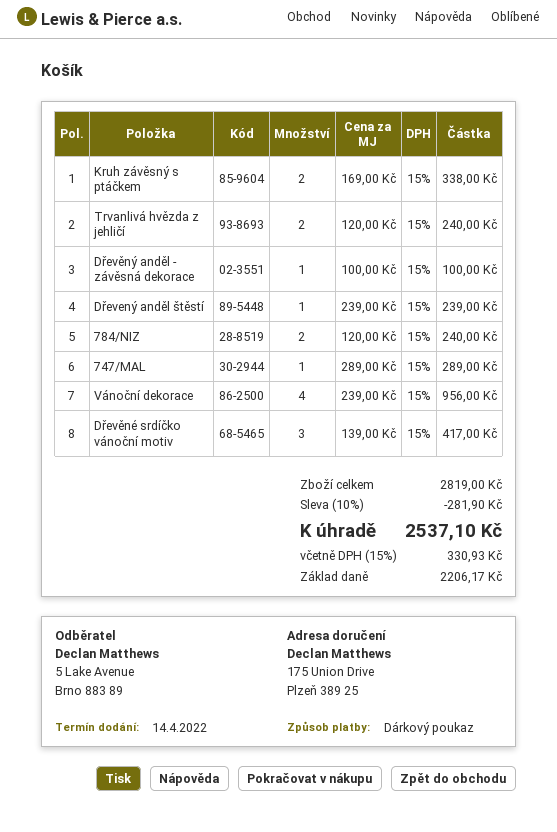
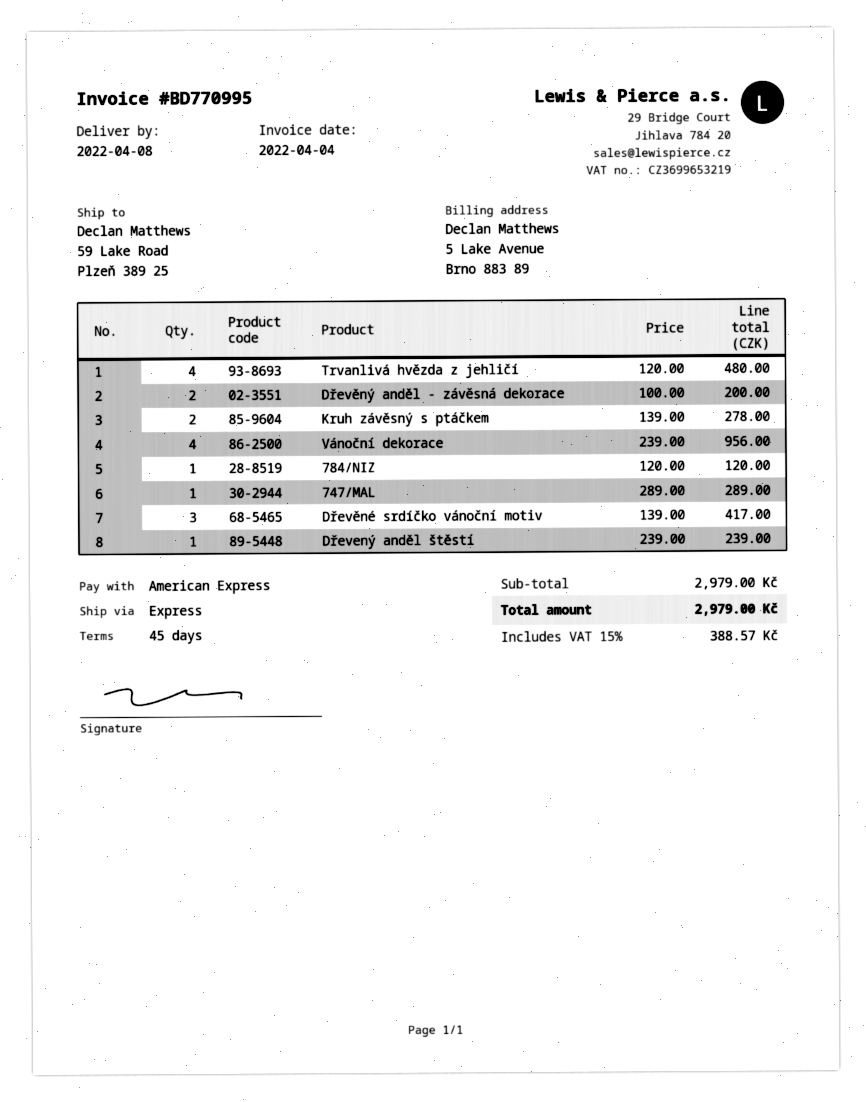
delivery date: 2022-04-14 -> 2022-04-08
payment method: gift card -> American Express
ship to: 175 Union Drive, Plzeň 389 25 -> 59 Lake Road, Plzeň 389 25
Kruh závěsný s ptáčkem: 2 x 169.00 = 338.00 -> 2 x 139.00 = 278.00
Trvanlivá hvězda z jehličí: 2 x 120.00 = 240.00 -> 4 x 120.00 = 480.00
Dřevěný anděl - závěsná dekorace: 1 x 100.00 = 100.00 -> 2 x 100.00 = 200.00
784/NIZ: 2 x 120.00 = 240.00 -> 1 x 120.00 = 120.00
subtotal: 2819.00 -> 2979.00
discount: 10% = 281.90 -> none
tax: 15% = 330.93 -> 15% = 388.57
total: 2537.10 -> 2979.00

